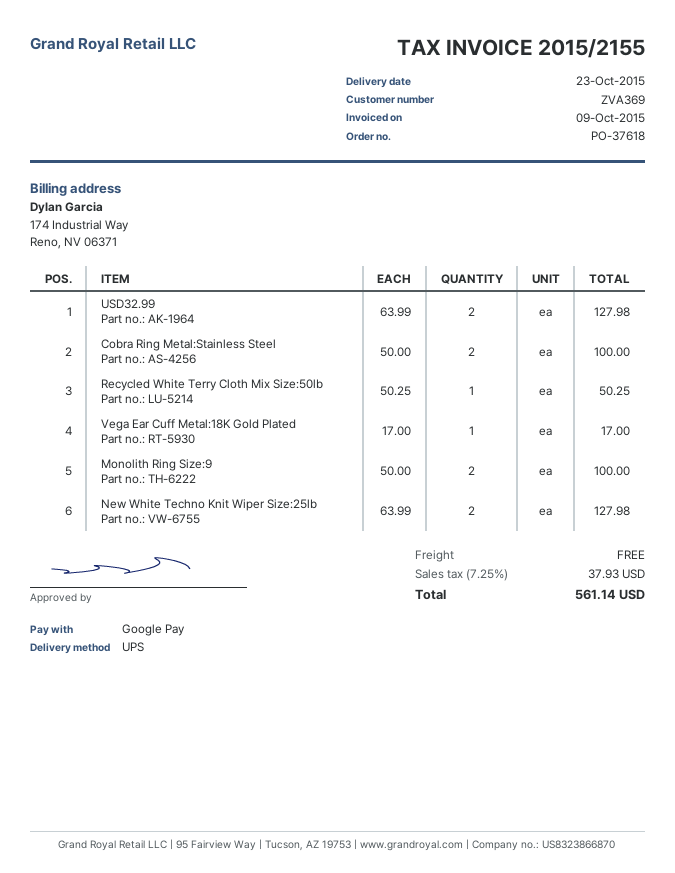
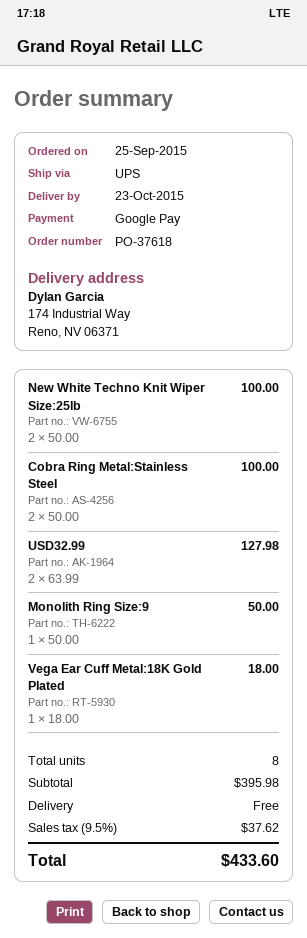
Recycled White Terry Cloth Mix Size:50lb: 1 x 50.25 = 50.25 -> none
Vega Ear Cuff Metal:18K Gold Plated: 1 x 17.00 = 17.00 -> 1 x 18.00 = 18.00
Monolith Ring Size:9: 2 x 50.00 = 100.00 -> 1 x 50.00 = 50.00
New White Techno Knit Wiper Size:25lb: 2 x 63.99 = 127.98 -> 2 x 50.00 = 100.00
tax: 7.25% = 37.93 -> 9.5% = 37.62
total: 561.14 -> 433.60

